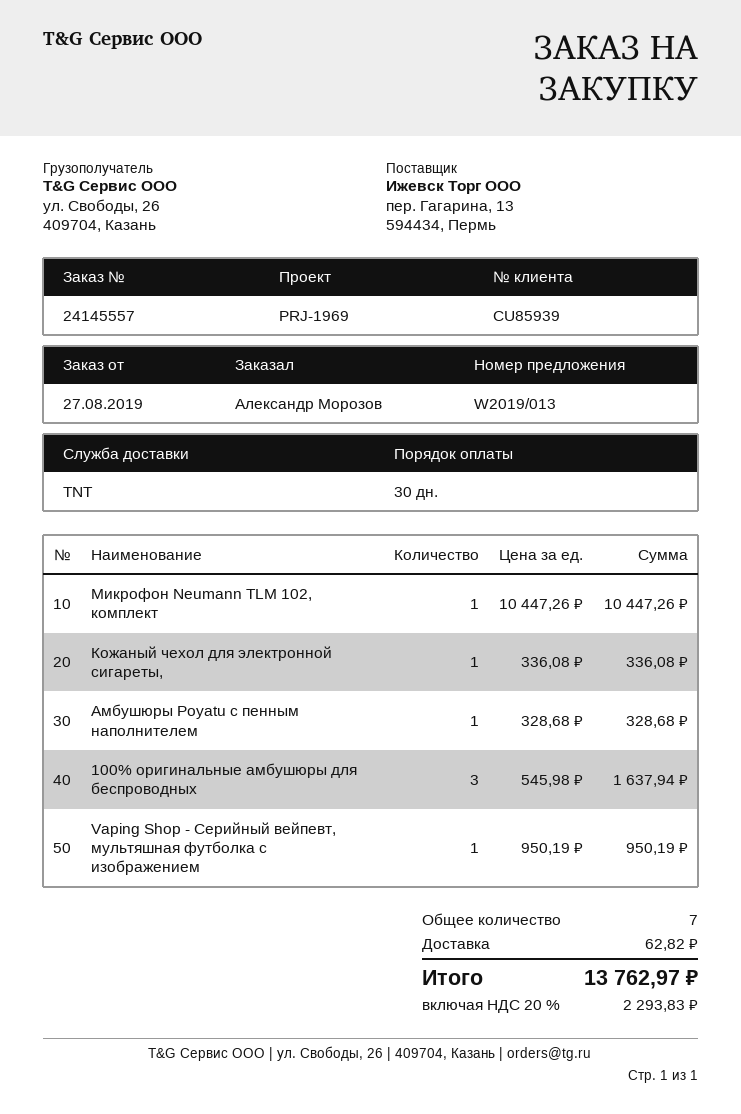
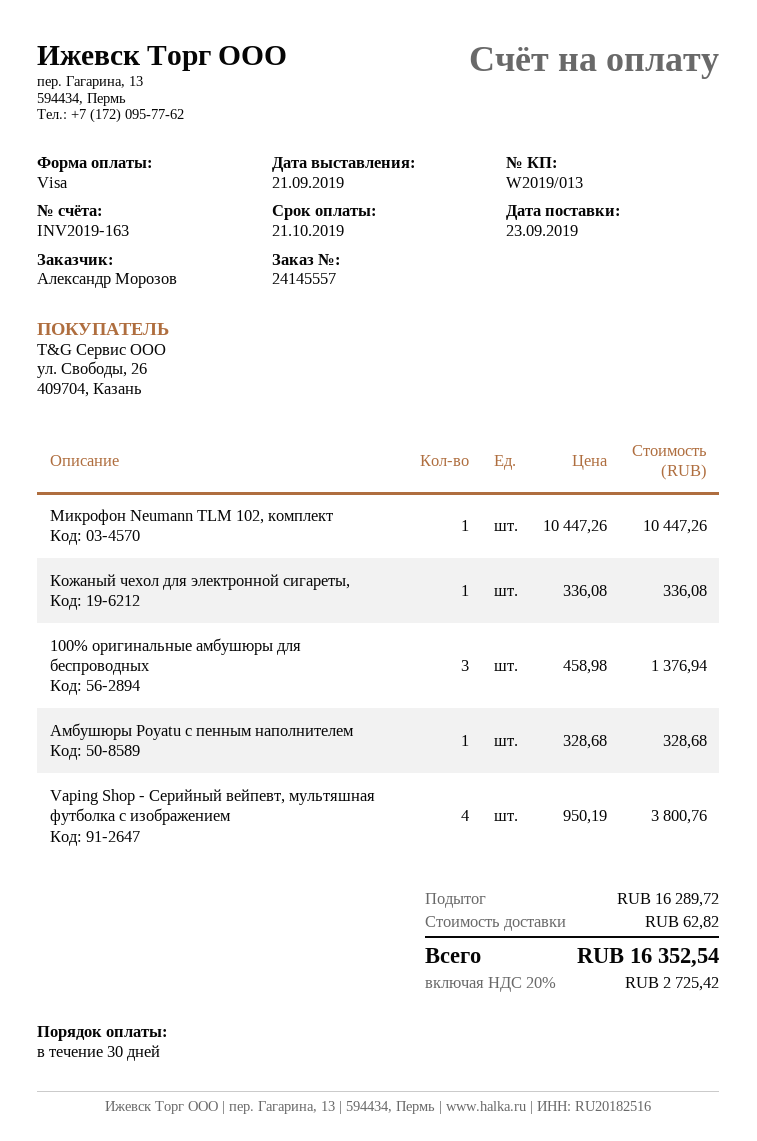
100% оригинальные амбушюры для беспроводных: 3 x 545.98 = 1637.94 -> 3 x 458.98 = 1376.94
Vaping Shop - Серийный вейпевт, мультяшная футболка с изображением: 1 x 950.19 = 950.19 -> 4 x 950.19 = 3800.76
tax: 20% = 2293.83 -> 20% = 2725.42
total: 13762.97 -> 16352.54

